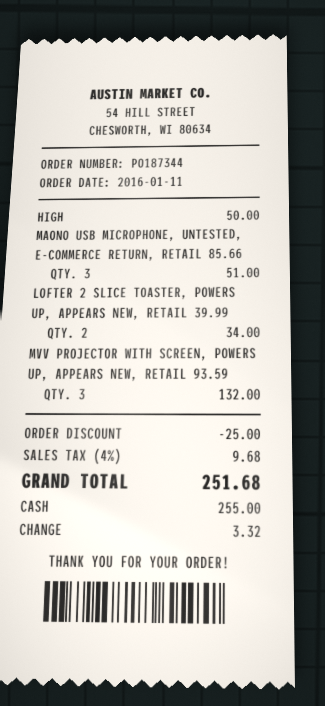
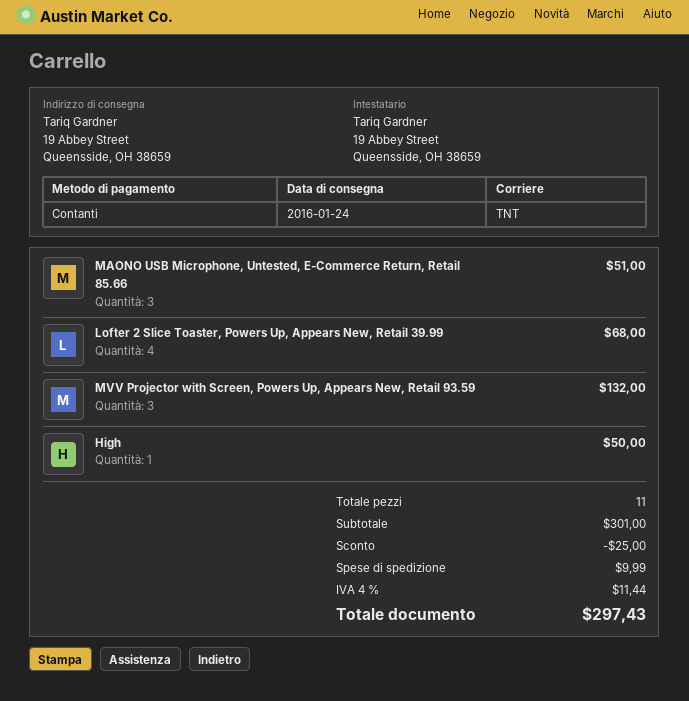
LOFTER 2 SLICE TOASTER, POWERS UP, APPEARS NEW, RETAIL 39.99: 2 for 34.00 -> 4 for 68.00
shipping: none -> 9.99
tax: 4% = 9.68 -> 4% = 11.44
total: 251.68 -> 297.43

